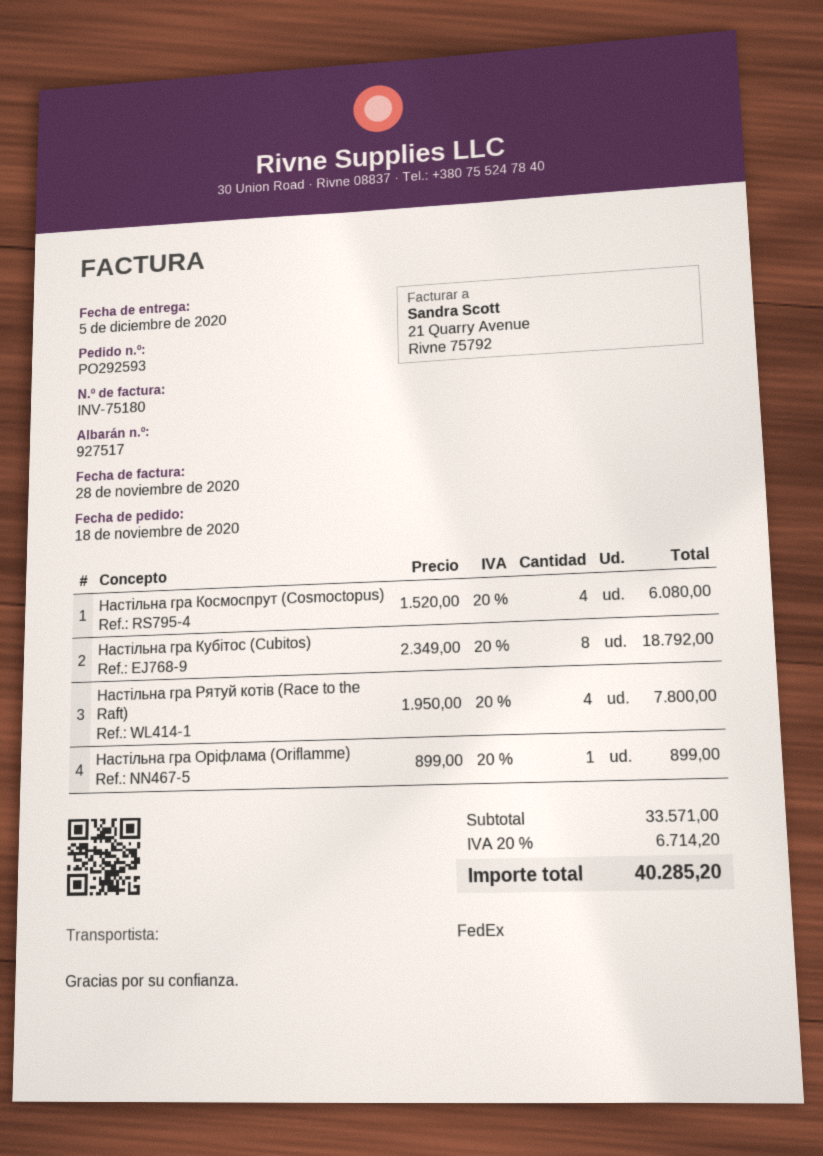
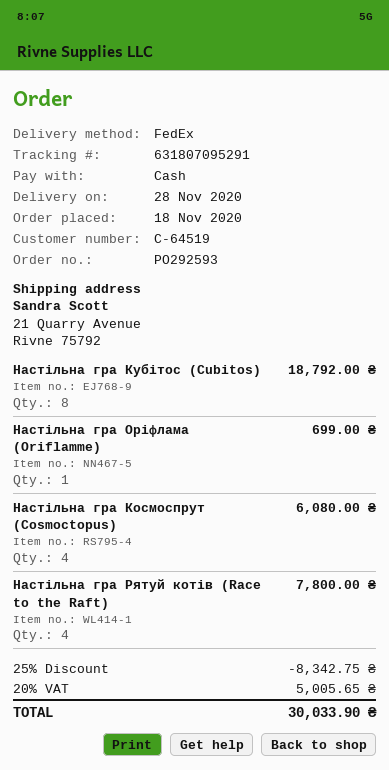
delivery date: 2020-12-05 -> 2020-11-28
Настільна гра Оріфлама (Oriflamme): 1 for 899.00 -> 1 for 699.00
discount: none -> 25% = 8342.75
tax: 20% = 6714.20 -> 20% = 5005.65
total: 40285.20 -> 30033.90

